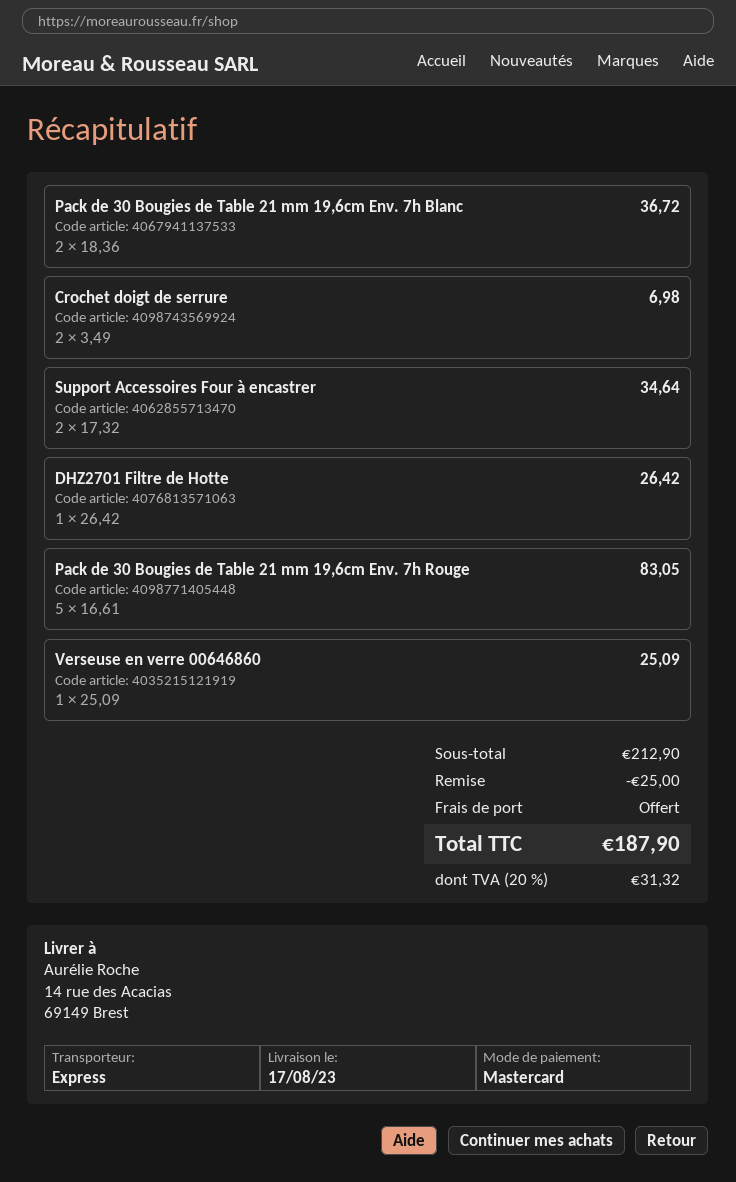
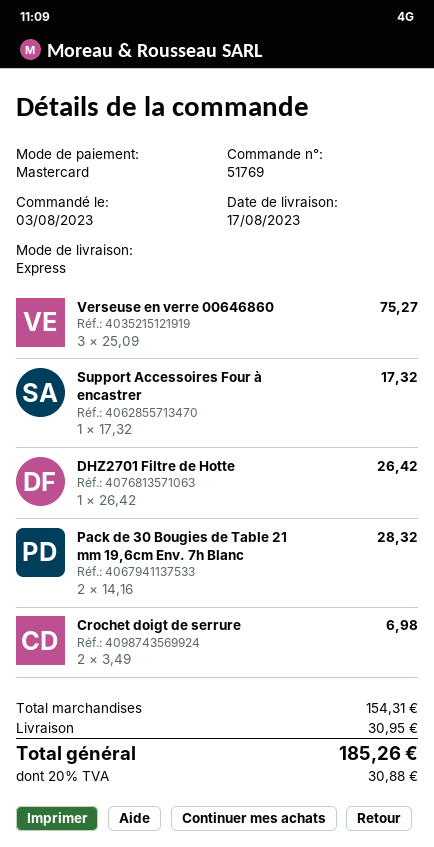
Pack de 30 Bougies de Table 21 mm 19,6cm Env. 7h Blanc: 2 x 18.36 = 36.72 -> 2 x 14.16 = 28.32
Support Accessoires Four à encastrer: 2 x 17.32 = 34.64 -> 1 x 17.32 = 17.32
Pack de 30 Bougies de Table 21 mm 19,6cm Env. 7h Rouge: 5 x 16.61 = 83.05 -> none
Verseuse en verre 00646860: 1 x 25.09 = 25.09 -> 3 x 25.09 = 75.27
subtotal: 212.90 -> 154.31
discount: 25.00 -> none
shipping: 0.00 -> 30.95
tax: 20% = 31.32 -> 20% = 30.88
total: 187.90 -> 185.26

